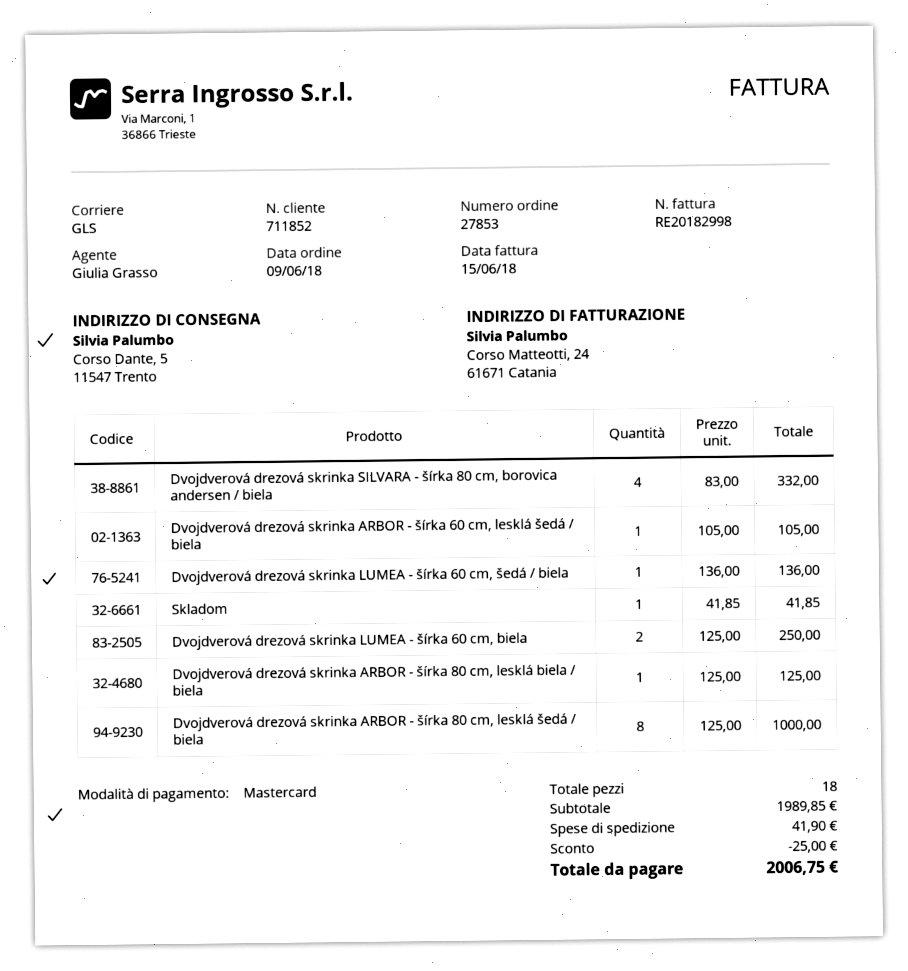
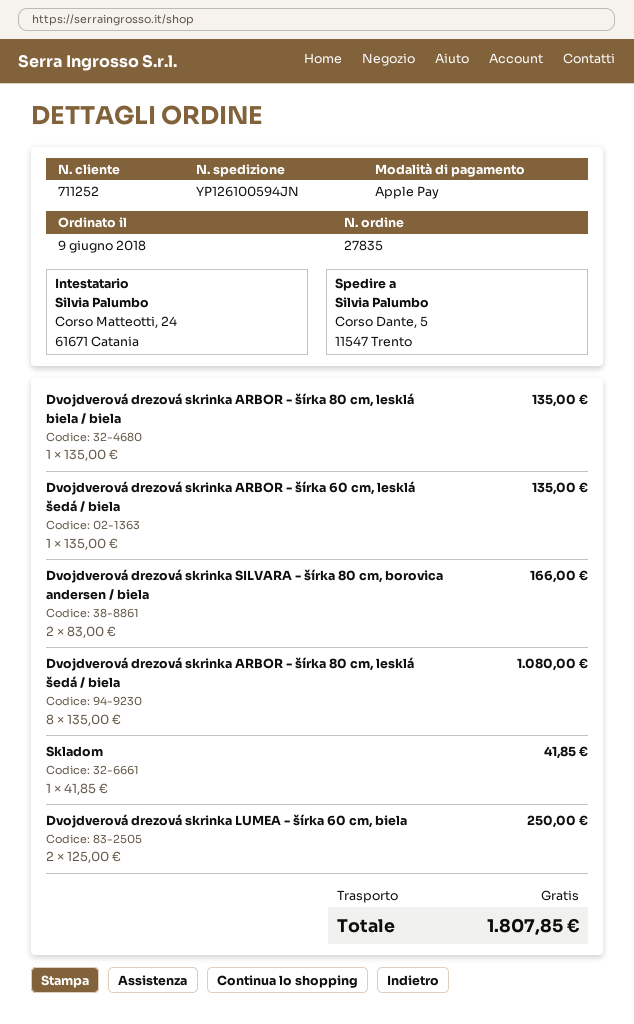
order number: 27853 -> 27835
customer number: 711852 -> 711252
payment method: Mastercard -> Apple Pay
Dvojdverová drezová skrinka SILVARA - šírka 80 cm, borovica andersen / biela: 4 x 83.00 = 332.00 -> 2 x 83.00 = 166.00
Dvojdverová drezová skrinka ARBOR - šírka 60 cm, lesklá šedá / biela: 1 x 105.00 = 105.00 -> 1 x 135.00 = 135.00
Dvojdverová drezová skrinka LUMEA - šírka 60 cm, šedá / biela: 1 x 136.00 = 136.00 -> none
Dvojdverová drezová skrinka ARBOR - šírka 80 cm, lesklá biela / biela: 1 x 125.00 = 125.00 -> 1 x 135.00 = 135.00
Dvojdverová drezová skrinka ARBOR - šírka 80 cm, lesklá šedá / biela: 8 x 125.00 = 1000.00 -> 8 x 135.00 = 1080.00
discount: 25.00 -> none
shipping: 41.90 -> 0.00
total: 2006.75 -> 1807.85

